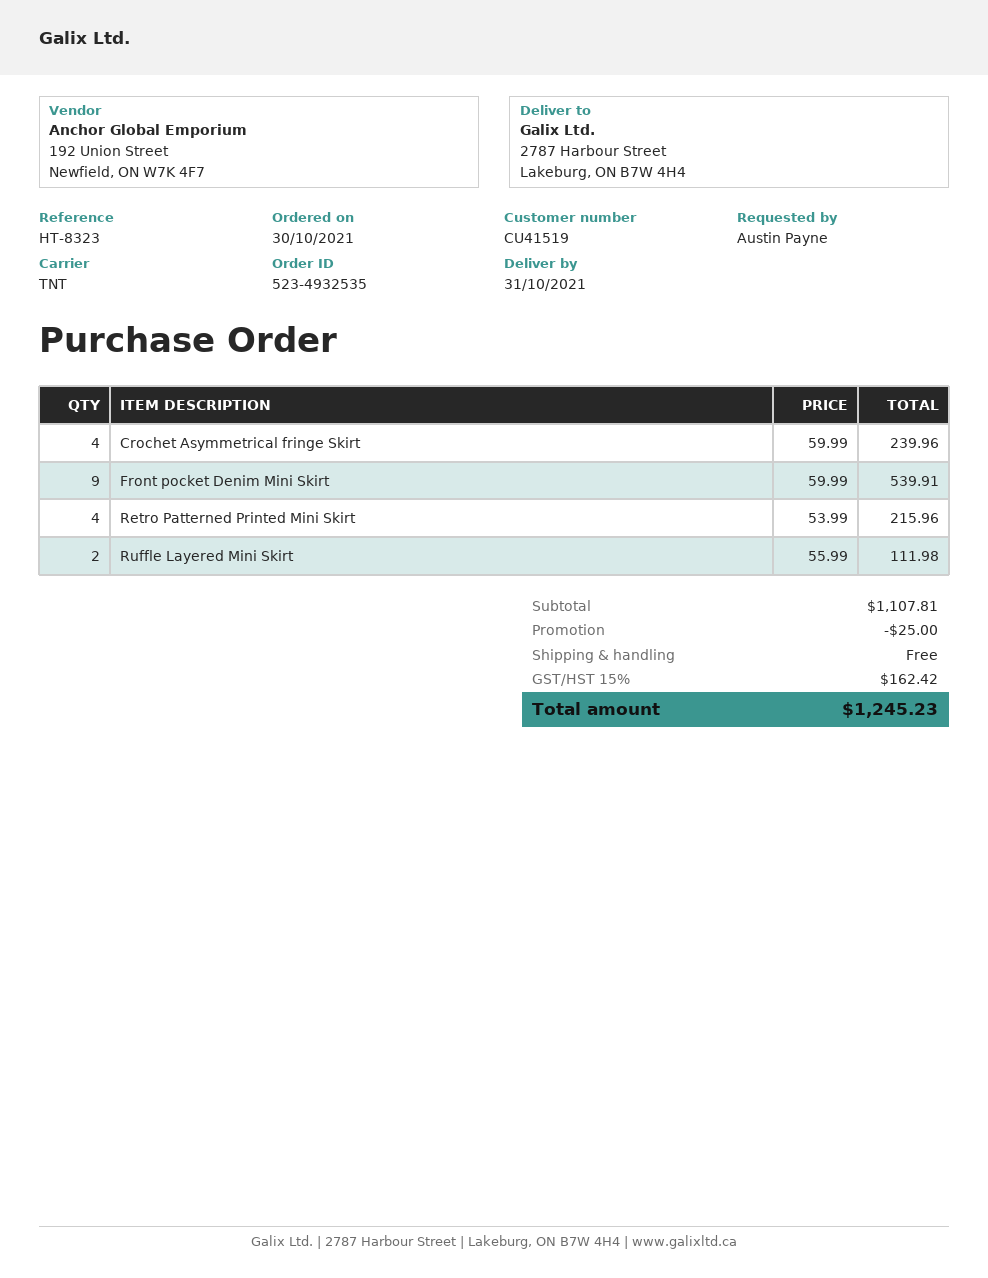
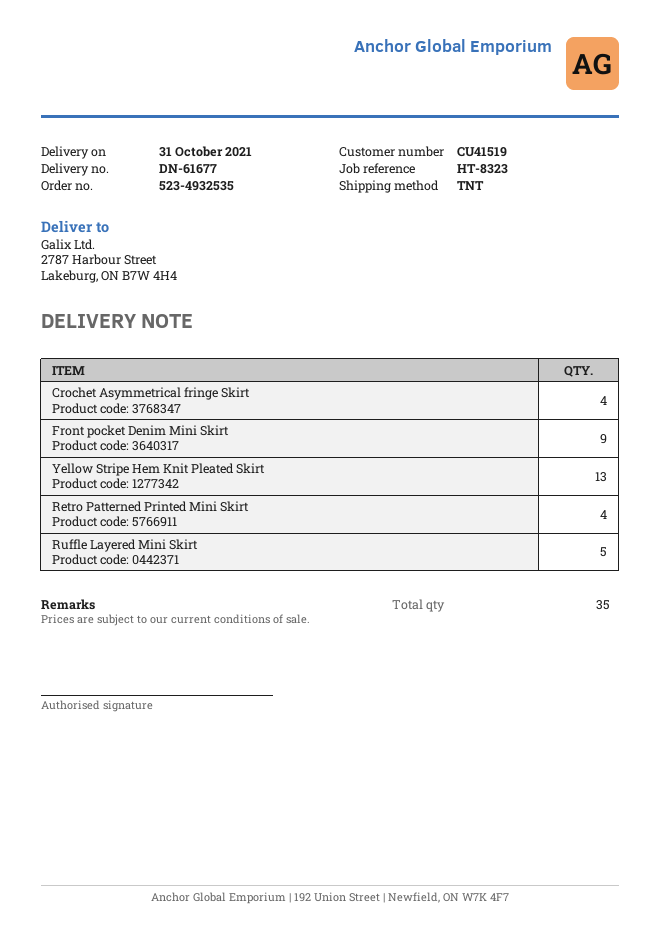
Ruffle Layered Mini Skirt: 2 -> 5
Yellow Stripe Hem Knit Pleated Skirt: none -> 13

